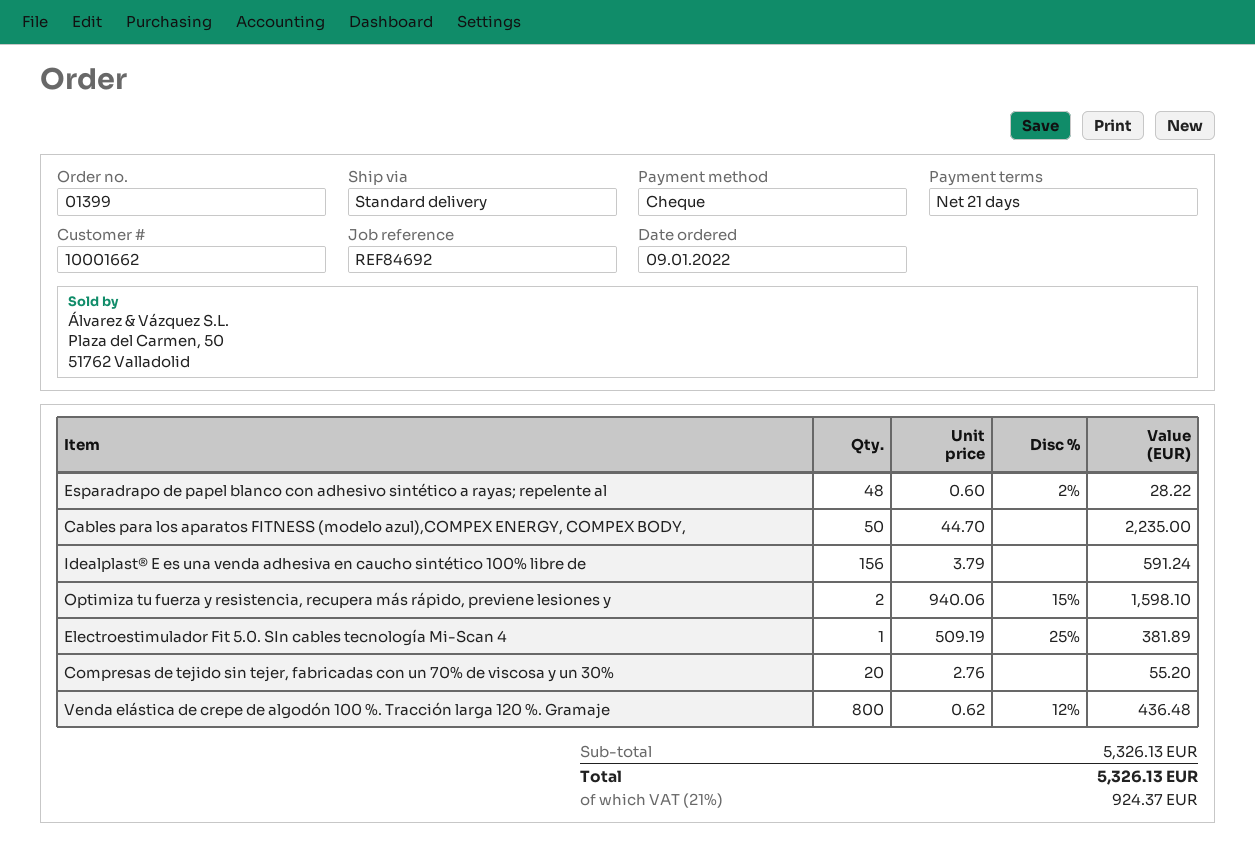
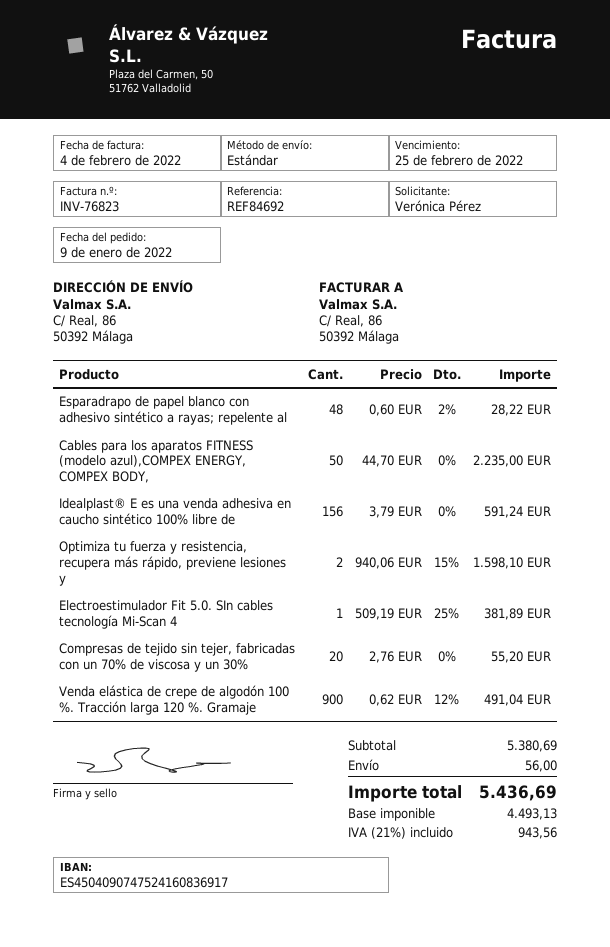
Venda elástica de crepe de algodón 100 %. Tracción larga 120 %. Gramaje: 800 x 0.62 - 12% = 436.48 -> 900 x 0.62 - 12% = 491.04
subtotal: 5326.13 -> 5380.69
shipping: none -> 56.00
tax: 21% = 924.37 -> 21% = 943.56
total: 5326.13 -> 5436.69

